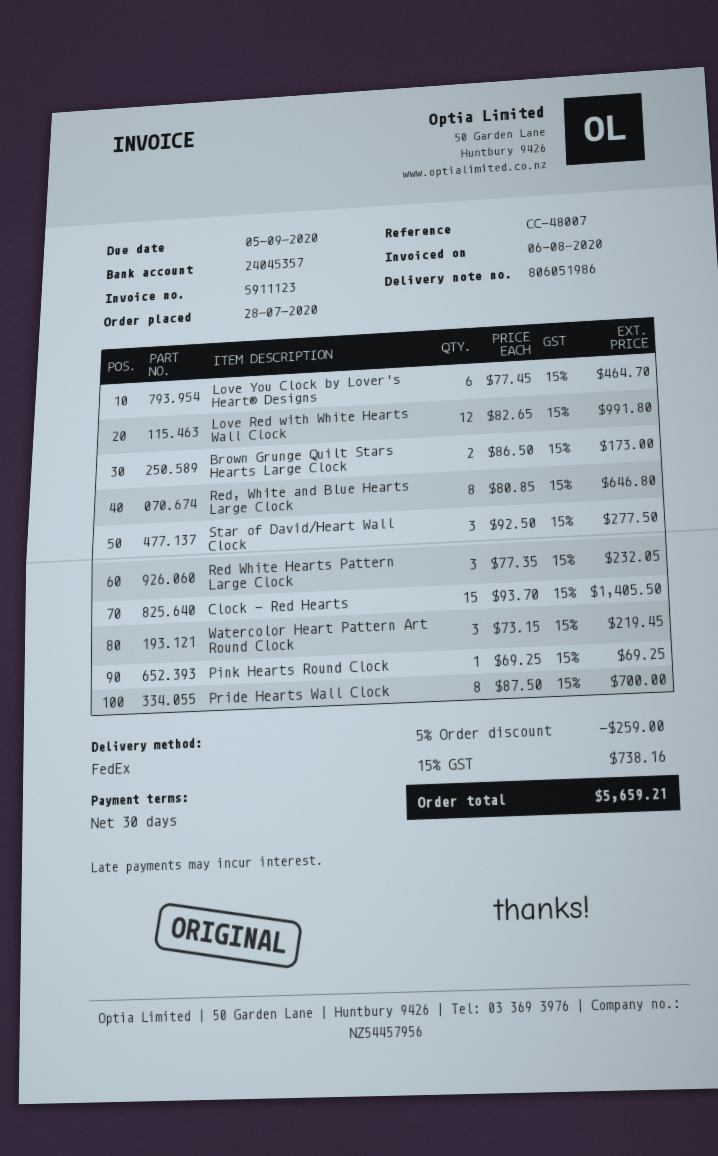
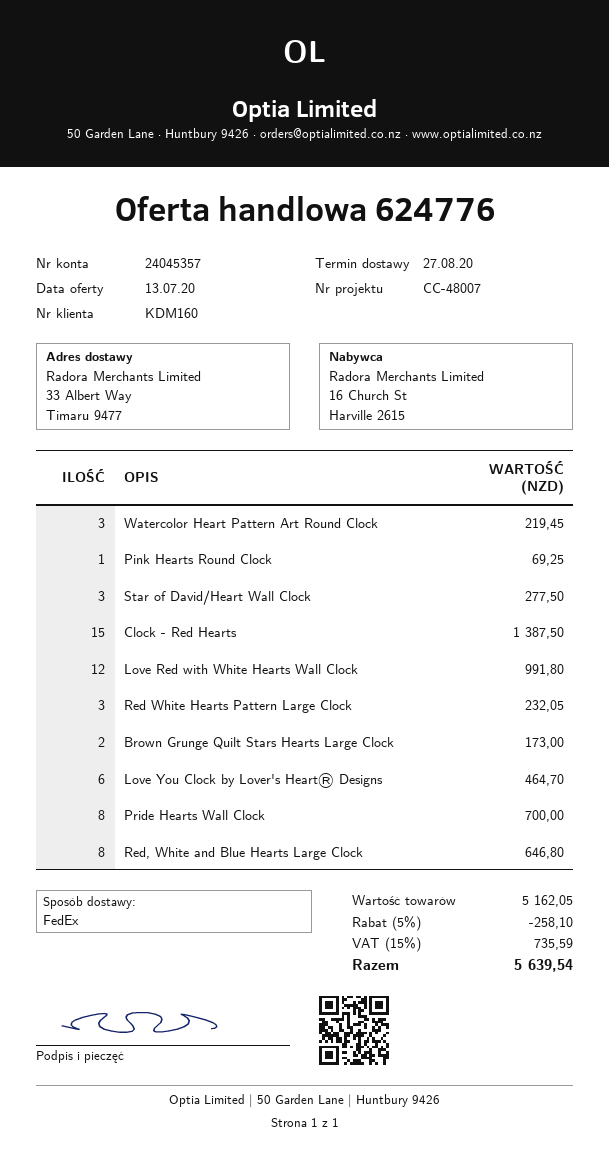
Clock - Red Hearts: 15 for 1405.50 -> 15 for 1387.50
discount: 5% = 259.00 -> 5% = 258.10
tax: 15% = 738.16 -> 15% = 735.59
total: 5659.21 -> 5639.54

